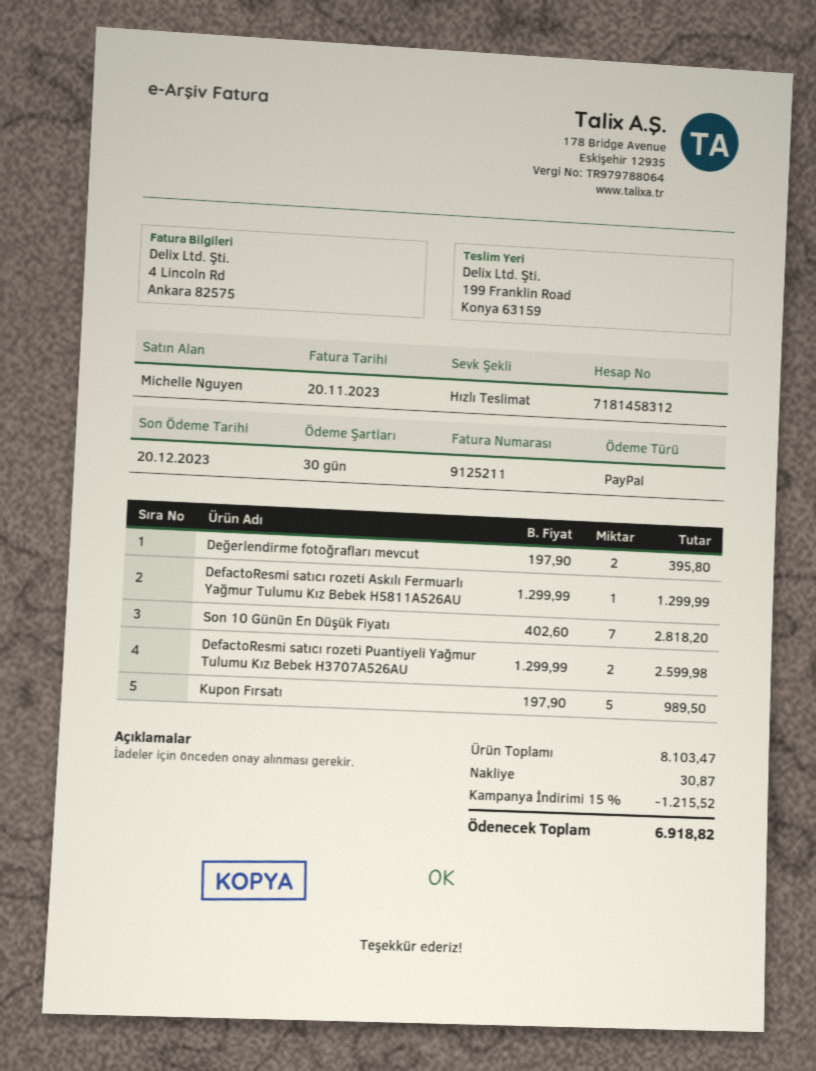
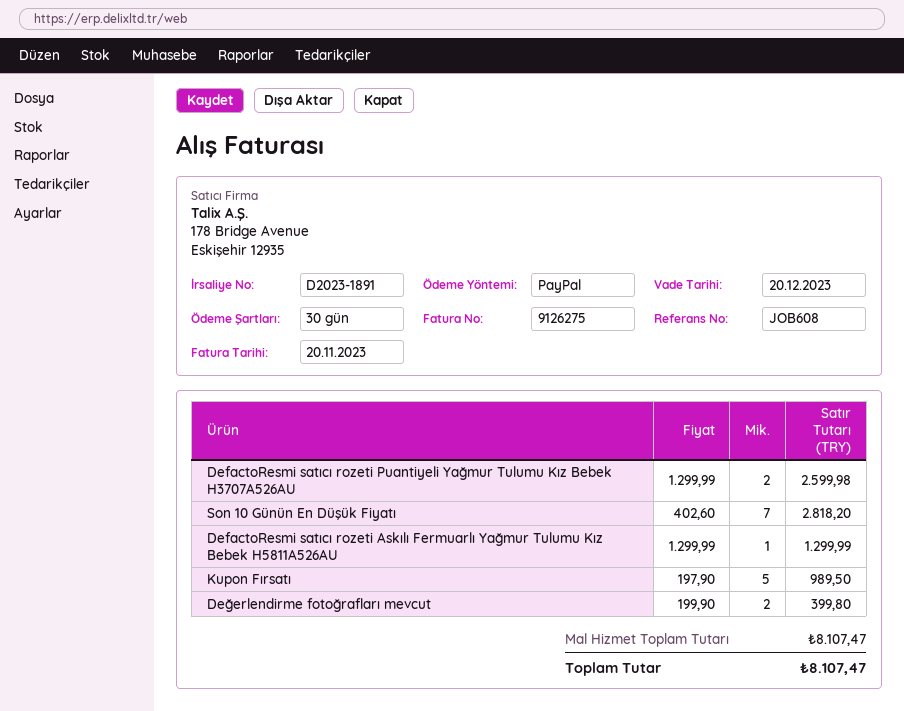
invoice number: 9125211 -> 9126275
Değerlendirme fotoğrafları mevcut: 2 x 197.90 = 395.80 -> 2 x 199.90 = 399.80
subtotal: 8103.47 -> 8107.47
discount: 15% = 1215.52 -> none
shipping: 30.87 -> none
total: 6918.82 -> 8107.47

